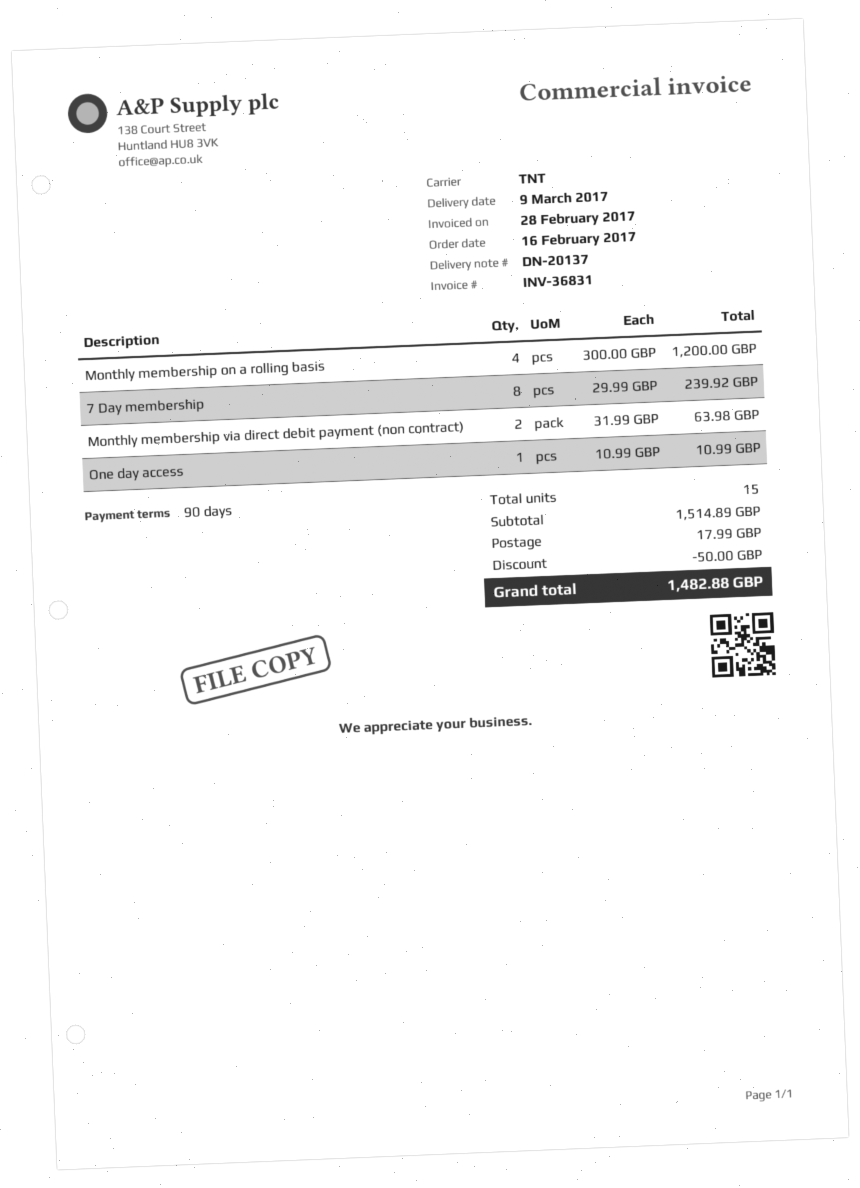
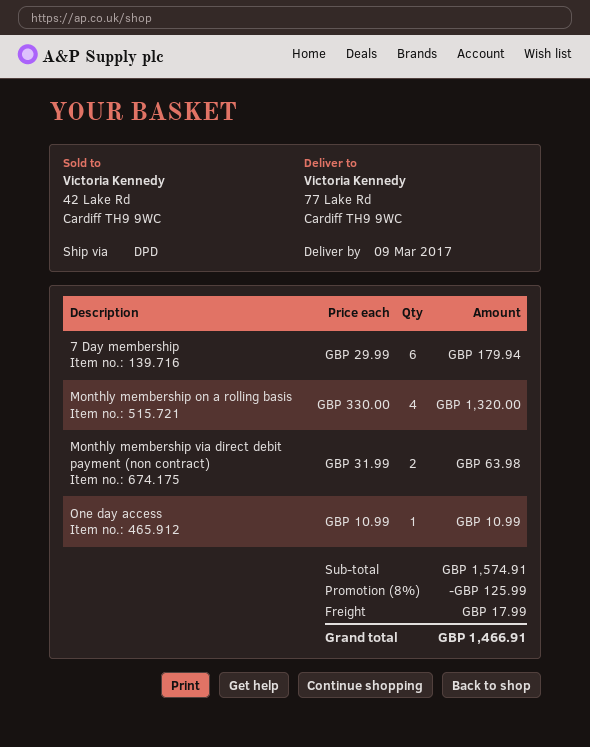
shipping method: TNT -> DPD
Monthly membership on a rolling basis: 4 x 300.00 = 1200.00 -> 4 x 330.00 = 1320.00
7 Day membership: 8 x 29.99 = 239.92 -> 6 x 29.99 = 179.94
subtotal: 1514.89 -> 1574.91
discount: 50.00 -> 125.99
total: 1482.88 -> 1466.91

